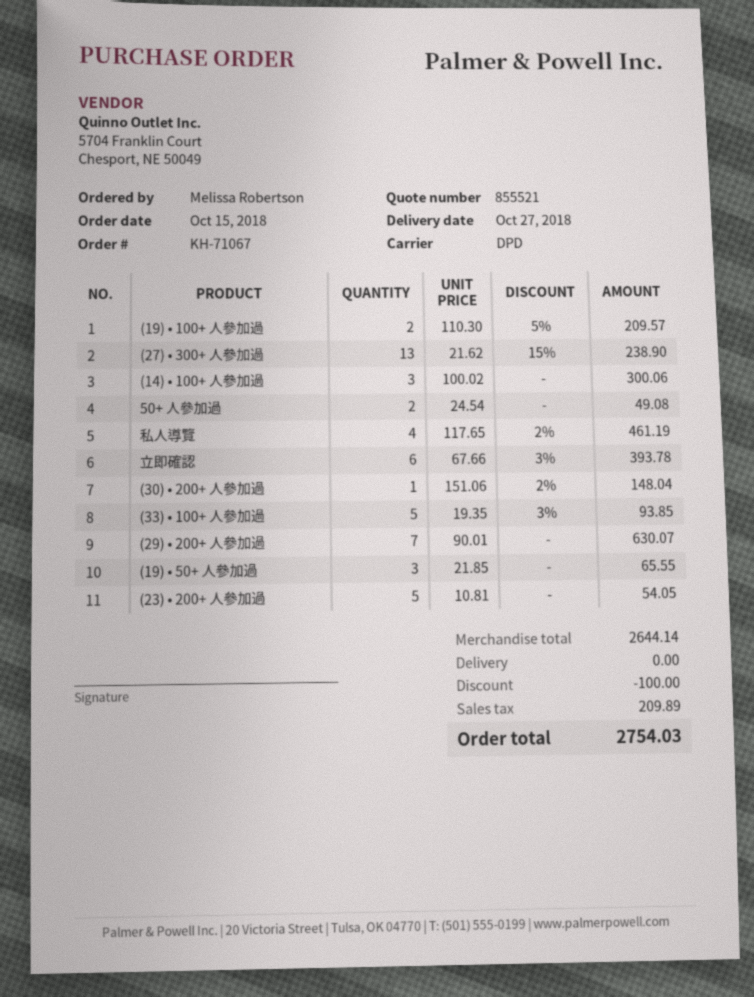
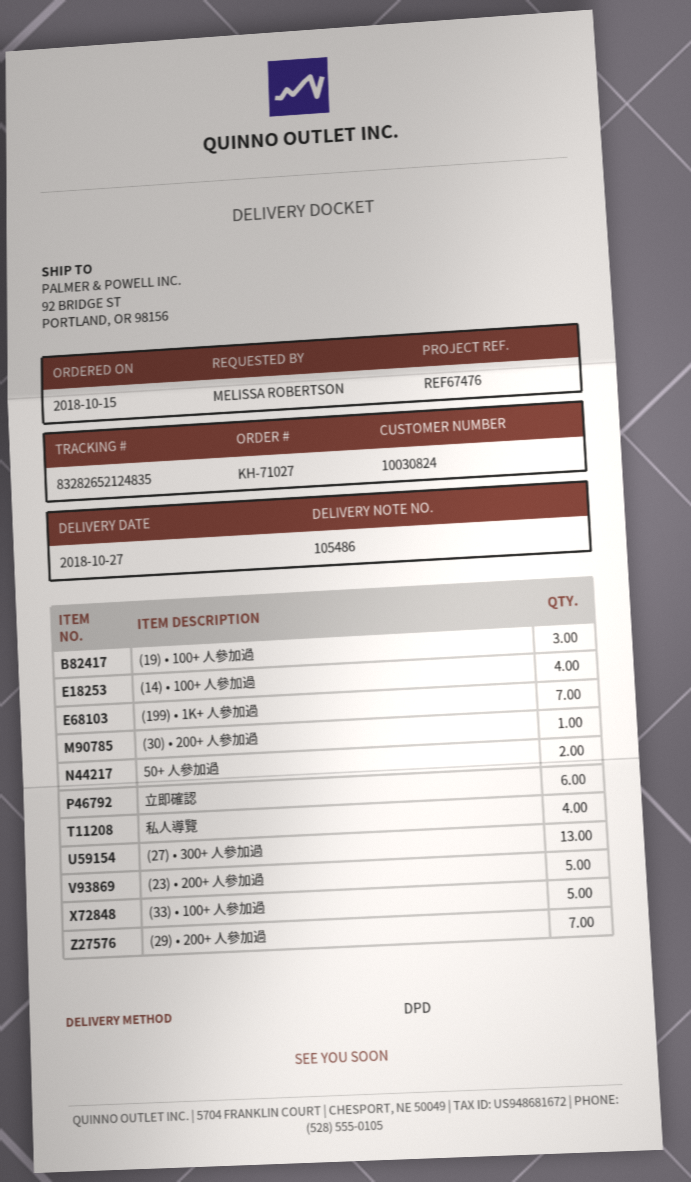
order number: KH-71067 -> KH-71027
(19) • 100+ 人參加過: 2 -> 3
(14) • 100+ 人參加過: 3 -> 4
(19) • 50+ 人參加過: 3 -> none
(199) • 1K+ 人參加過: none -> 7

